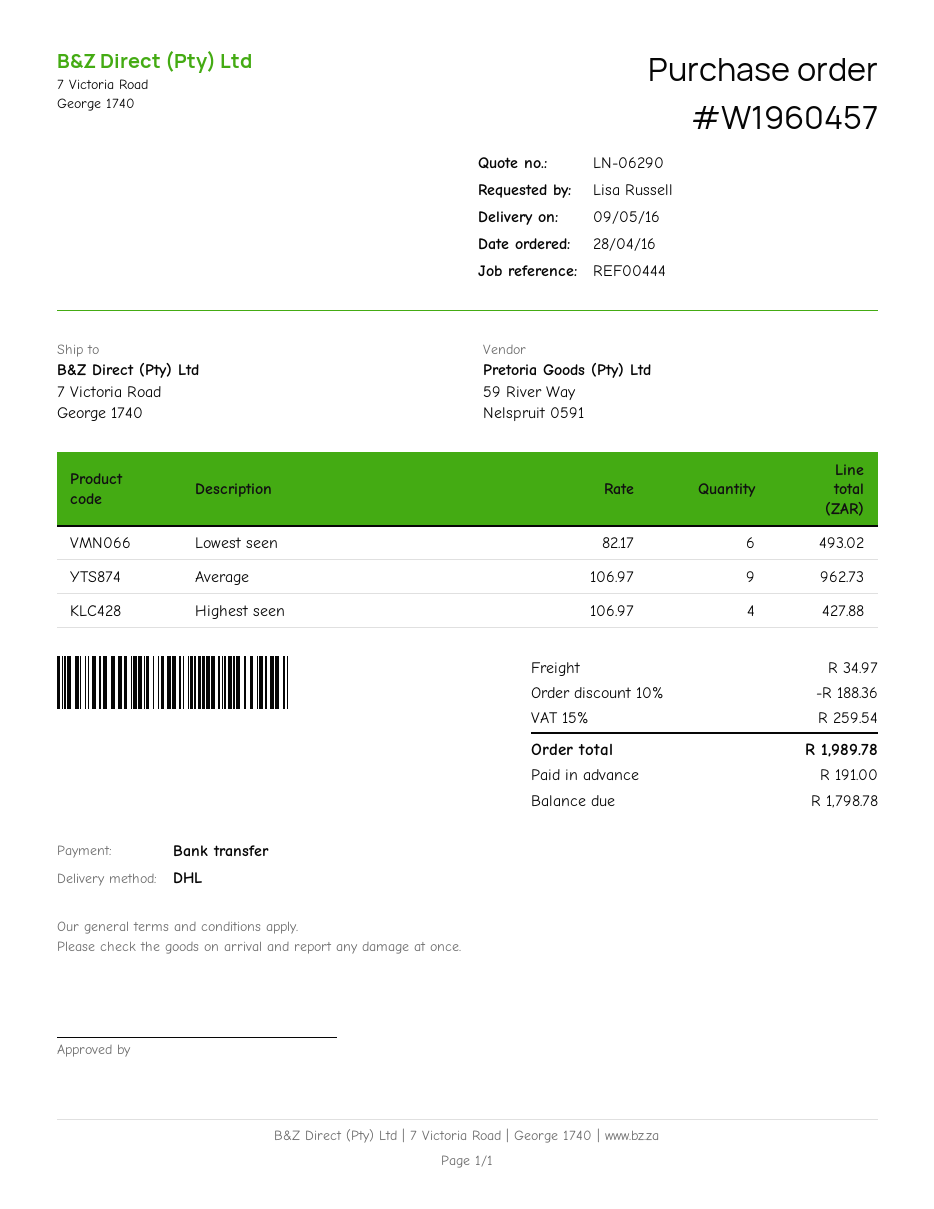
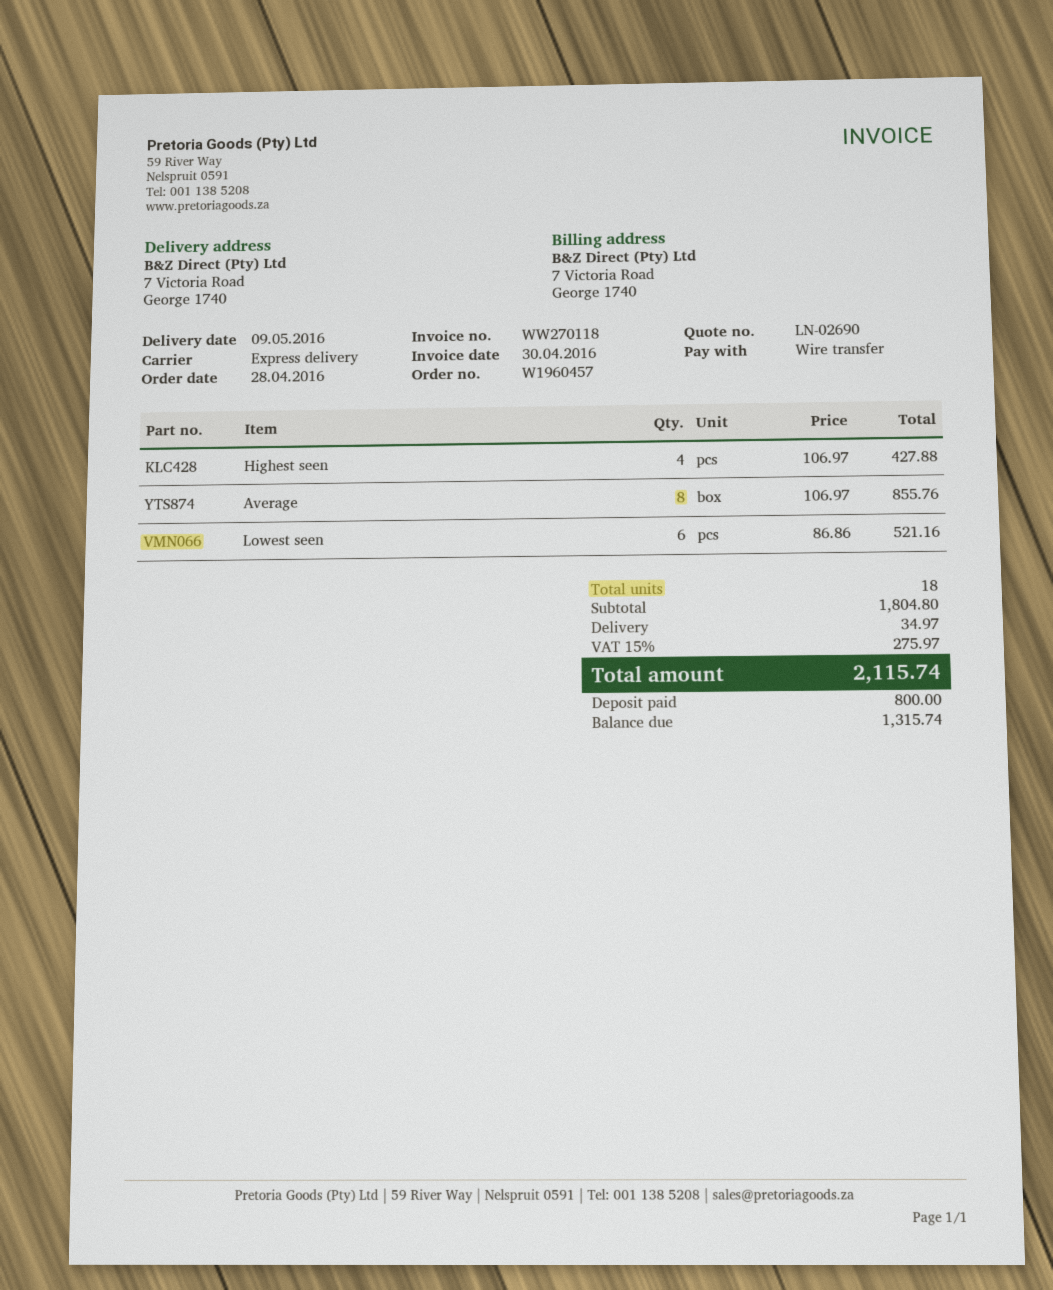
quote number: LN-06290 -> LN-02690
shipping method: DHL -> express
Lowest seen: 6 x 82.17 = 493.02 -> 6 x 86.86 = 521.16
Average: 9 x 106.97 = 962.73 -> 8 x 106.97 = 855.76
discount: 10% = 188.36 -> none
tax: 15% = 259.54 -> 15% = 275.97
total: 1989.78 -> 2115.74
deposit: 191.00 -> 800.00
balance: 1798.78 -> 1315.74

